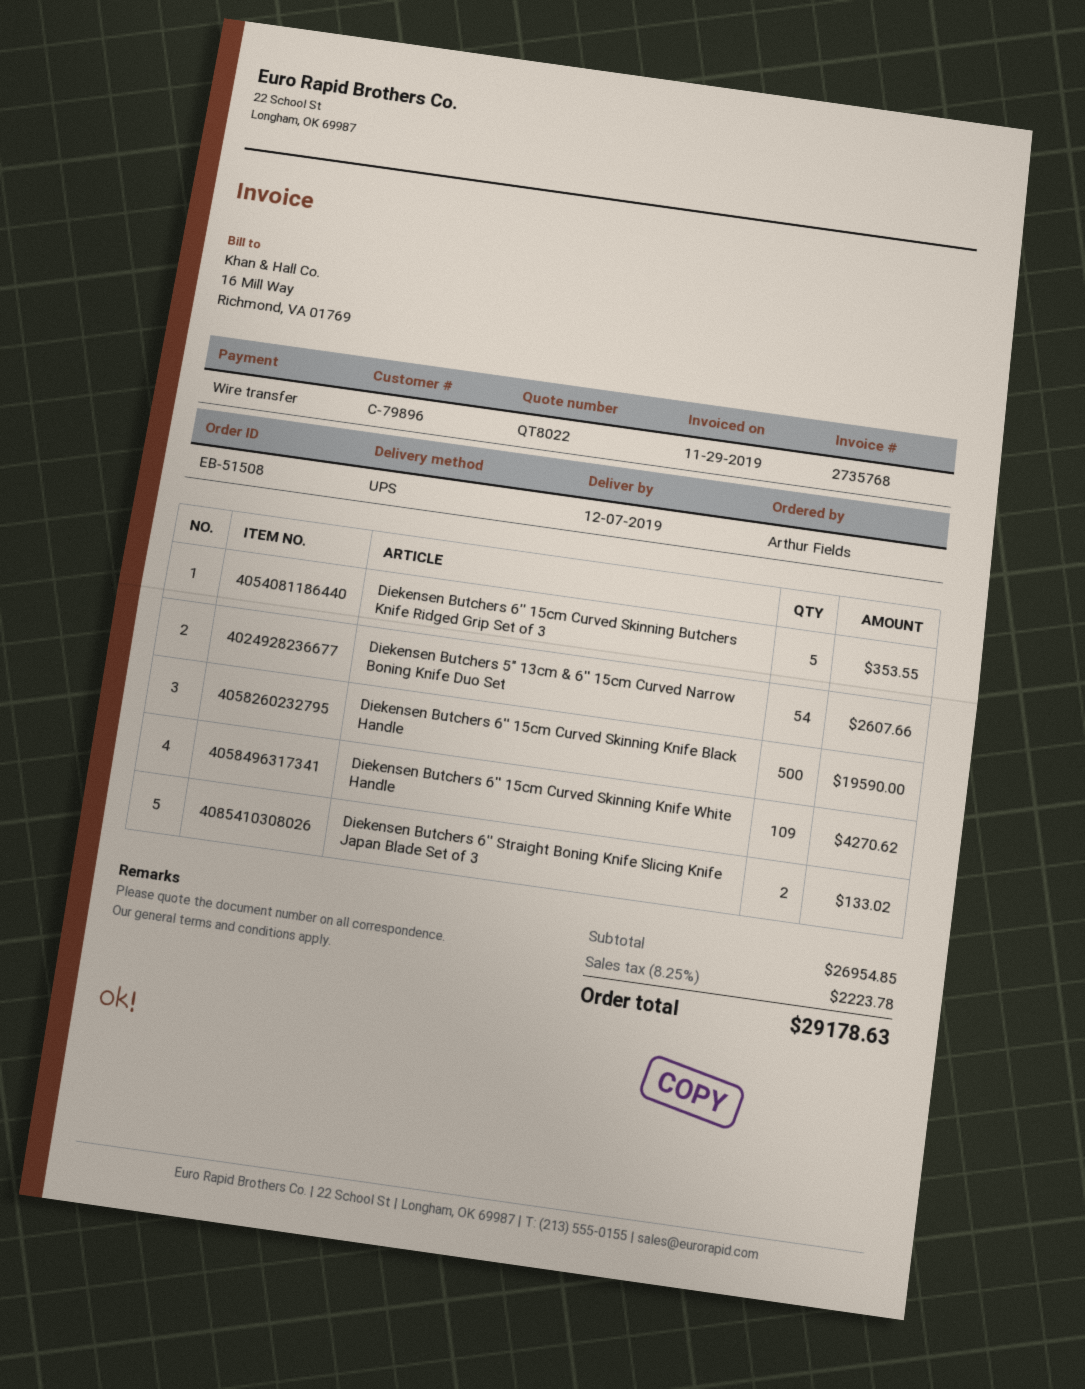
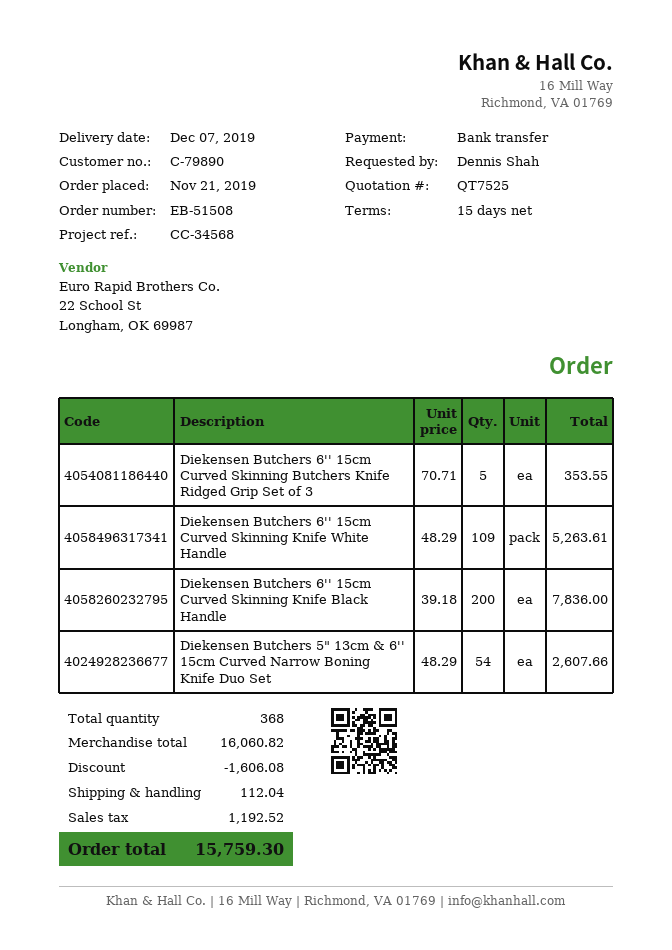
quote number: QT8022 -> QT7525
customer number: C-79896 -> C-79890
ordered by: Arthur Fields -> Dennis Shah
Diekensen Butchers 6'' 15cm Curved Skinning Knife Black Handle: 500 for 19590.00 -> 200 for 7836.00
Diekensen Butchers 6'' 15cm Curved Skinning Knife White Handle: 109 for 4270.62 -> 109 for 5263.61
Diekensen Butchers 6'' Straight Boning Knife Slicing Knife Japan Blade Set of 3: 2 for 133.02 -> none
subtotal: 26954.85 -> 16060.82
discount: none -> 1606.08
shipping: none -> 112.04
tax: 2223.78 -> 1192.52
total: 29178.63 -> 15759.30

